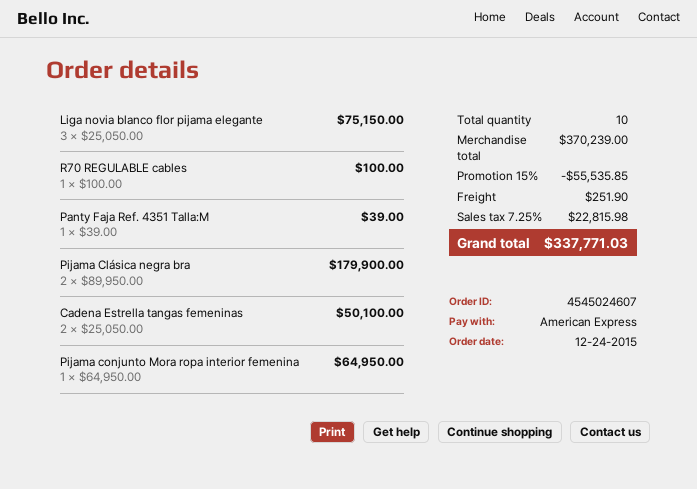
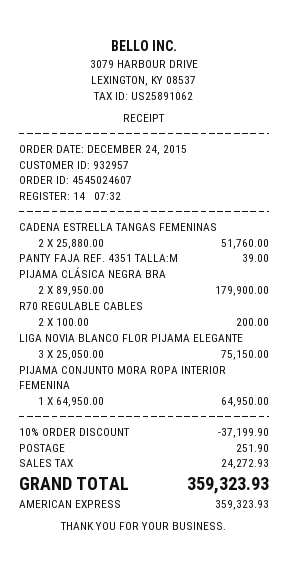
R70 REGULABLE cables: 1 x 100.00 = 100.00 -> 2 x 100.00 = 200.00
Cadena Estrella tangas femeninas: 2 x 25050.00 = 50100.00 -> 2 x 25880.00 = 51760.00
discount: 15% = 55535.85 -> 10% = 37199.90
tax: 22815.98 -> 24272.93
total: 337771.03 -> 359323.93

